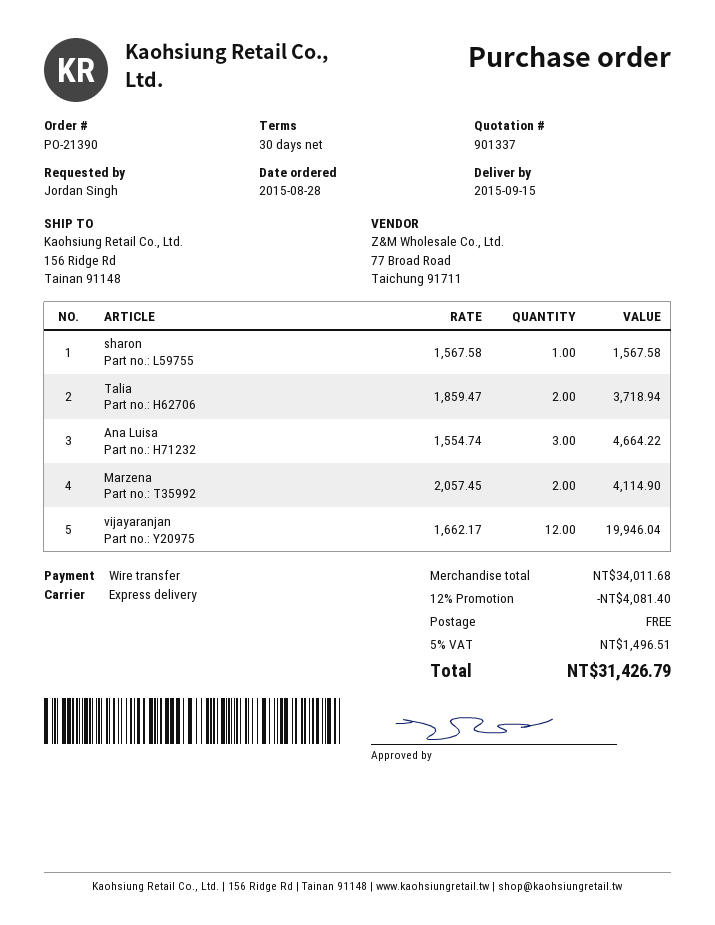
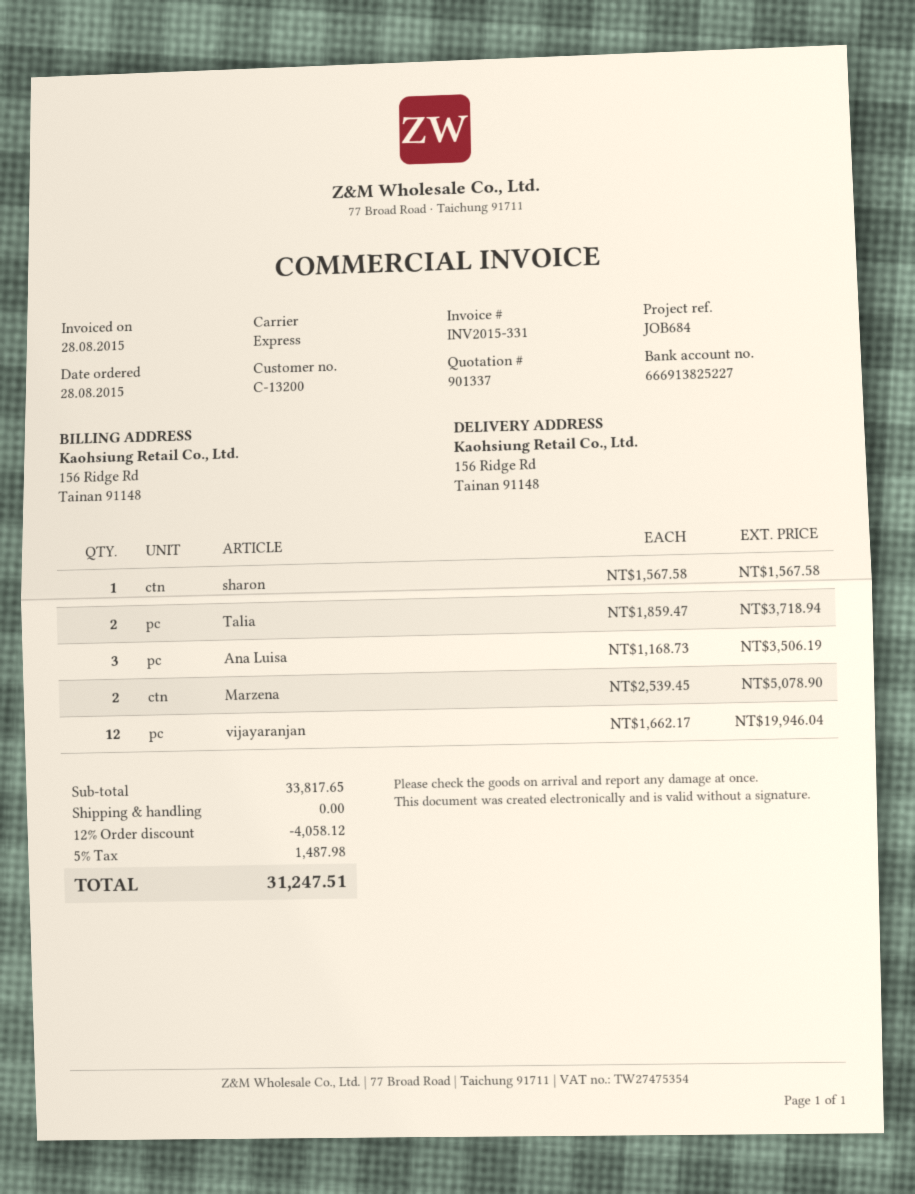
Ana Luisa: 3 x 1554.74 = 4664.22 -> 3 x 1168.73 = 3506.19
Marzena: 2 x 2057.45 = 4114.90 -> 2 x 2539.45 = 5078.90
subtotal: 34011.68 -> 33817.65
discount: 12% = 4081.40 -> 12% = 4058.12
tax: 5% = 1496.51 -> 5% = 1487.98
total: 31426.79 -> 31247.51

